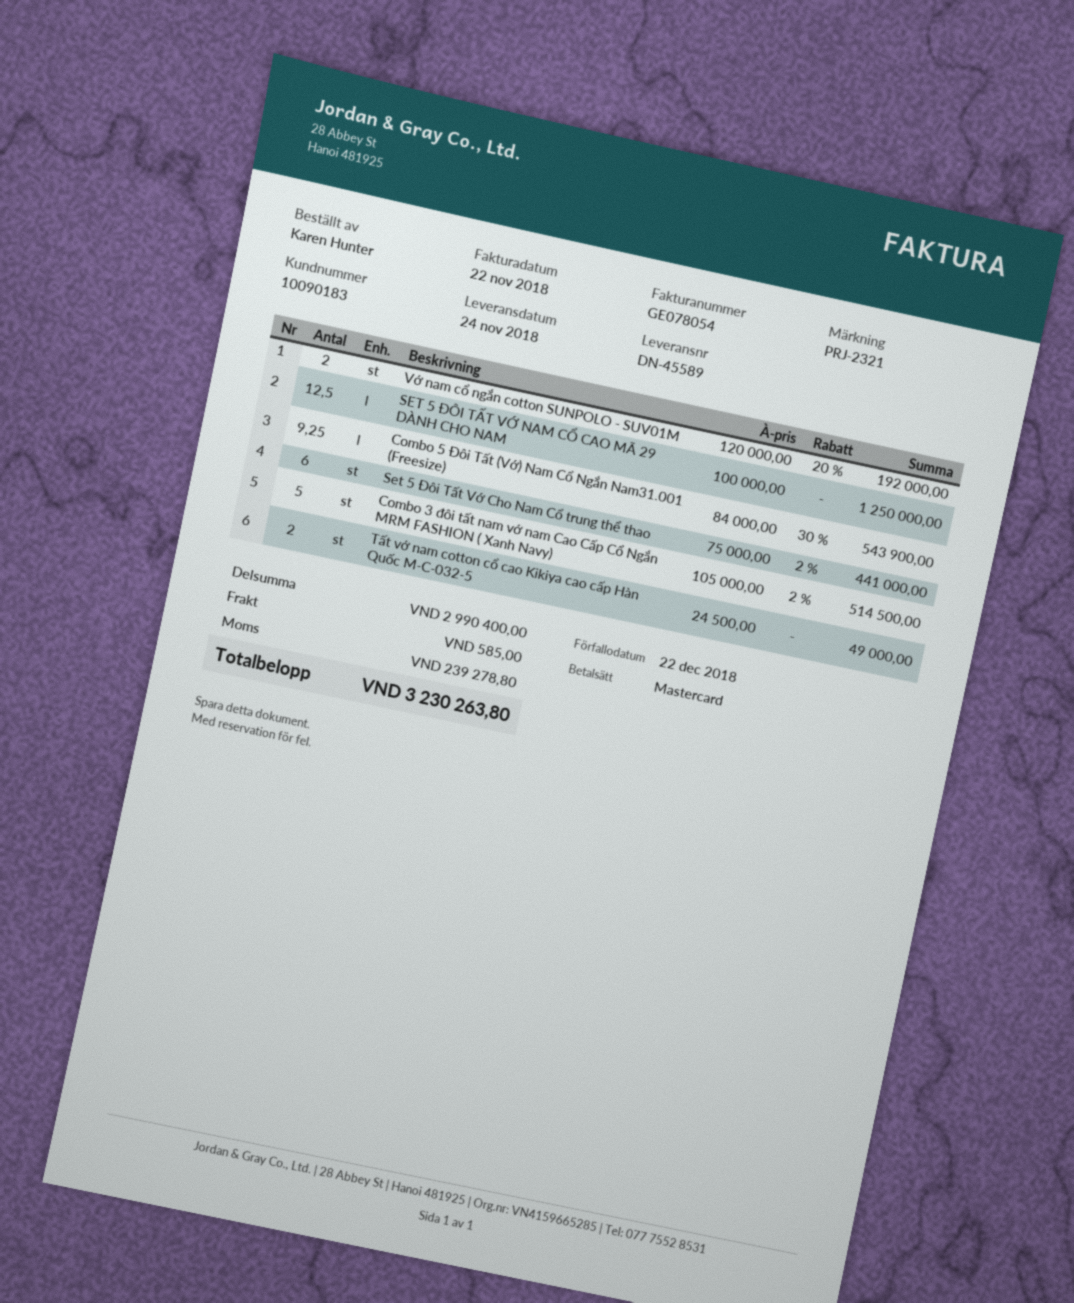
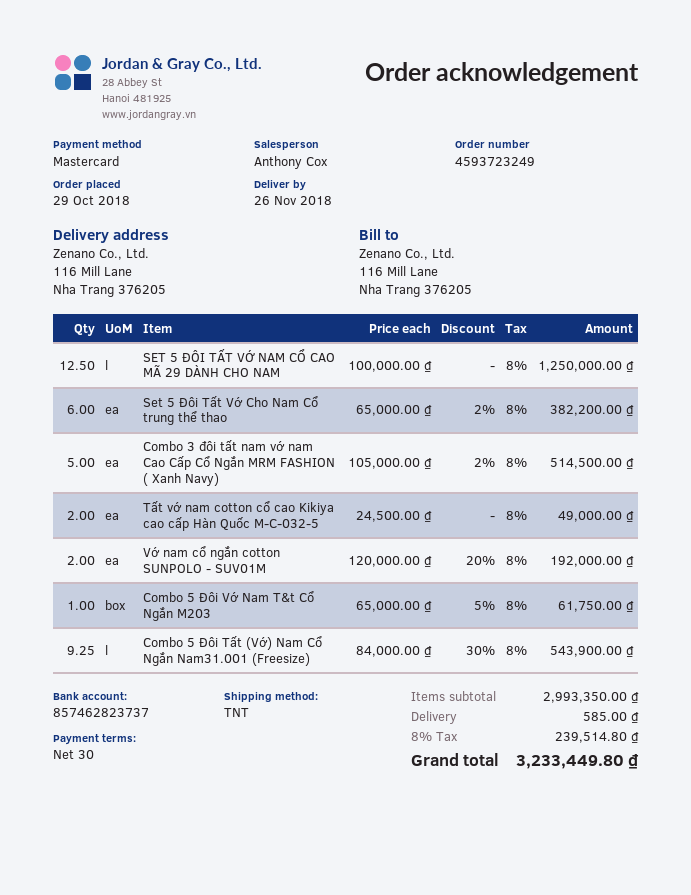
delivery date: 2018-11-24 -> 2018-11-26
Set 5 Đôi Tất Vớ Cho Nam Cổ trung thể thao: 6 x 75000.00 - 2% = 441000.00 -> 6 x 65000.00 - 2% = 382200.00
Combo 5 Đôi Vớ Nam T&t Cổ Ngắn M203: none -> 1 x 65000.00 - 5% = 61750.00
subtotal: 2990400.00 -> 2993350.00
tax: 239278.80 -> 239514.80
total: 3230263.80 -> 3233449.80

